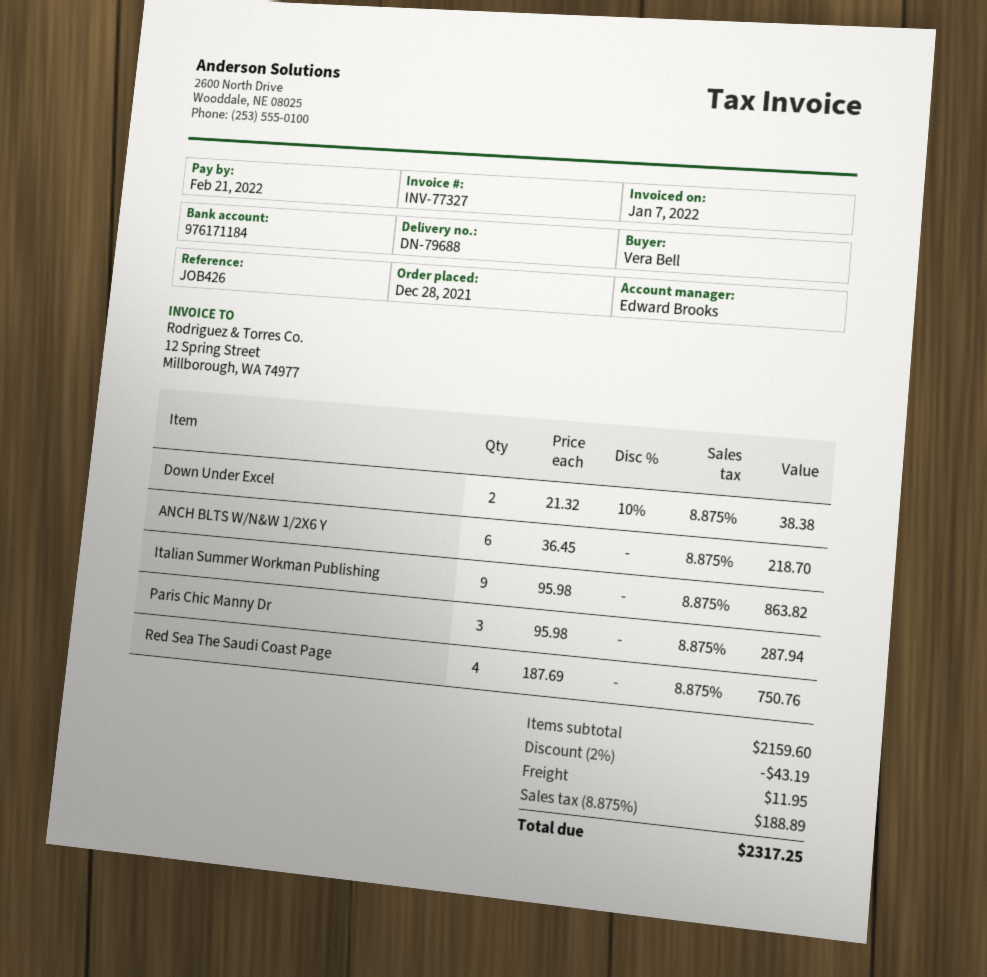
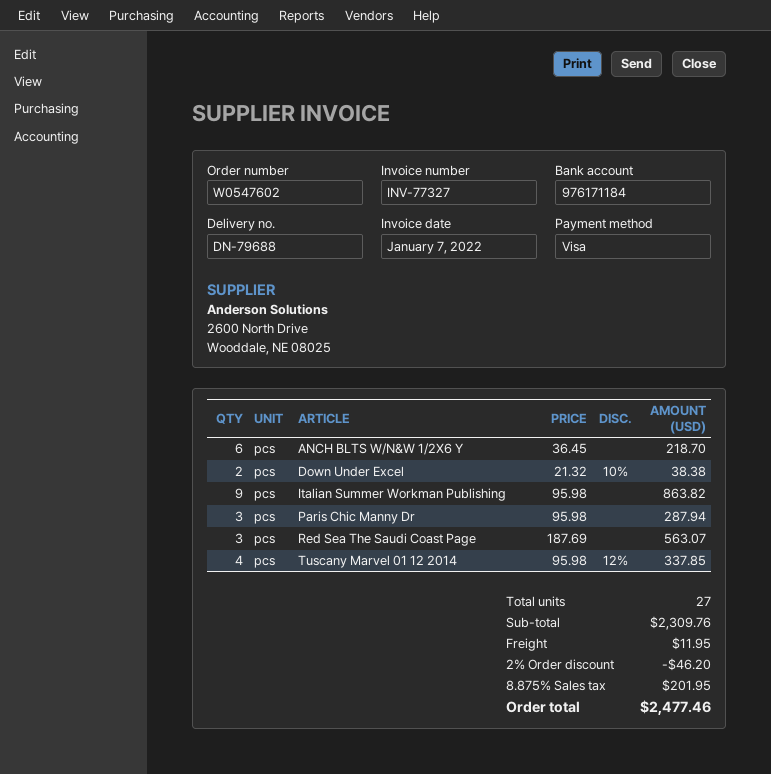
Red Sea The Saudi Coast Page: 4 x 187.69 = 750.76 -> 3 x 187.69 = 563.07
Tuscany Marvel 01 12 2014: none -> 4 x 95.98 - 12% = 337.85
subtotal: 2159.60 -> 2309.76
discount: 2% = 43.19 -> 2% = 46.20
tax: 8.875% = 188.89 -> 8.875% = 201.95
total: 2317.25 -> 2477.46

